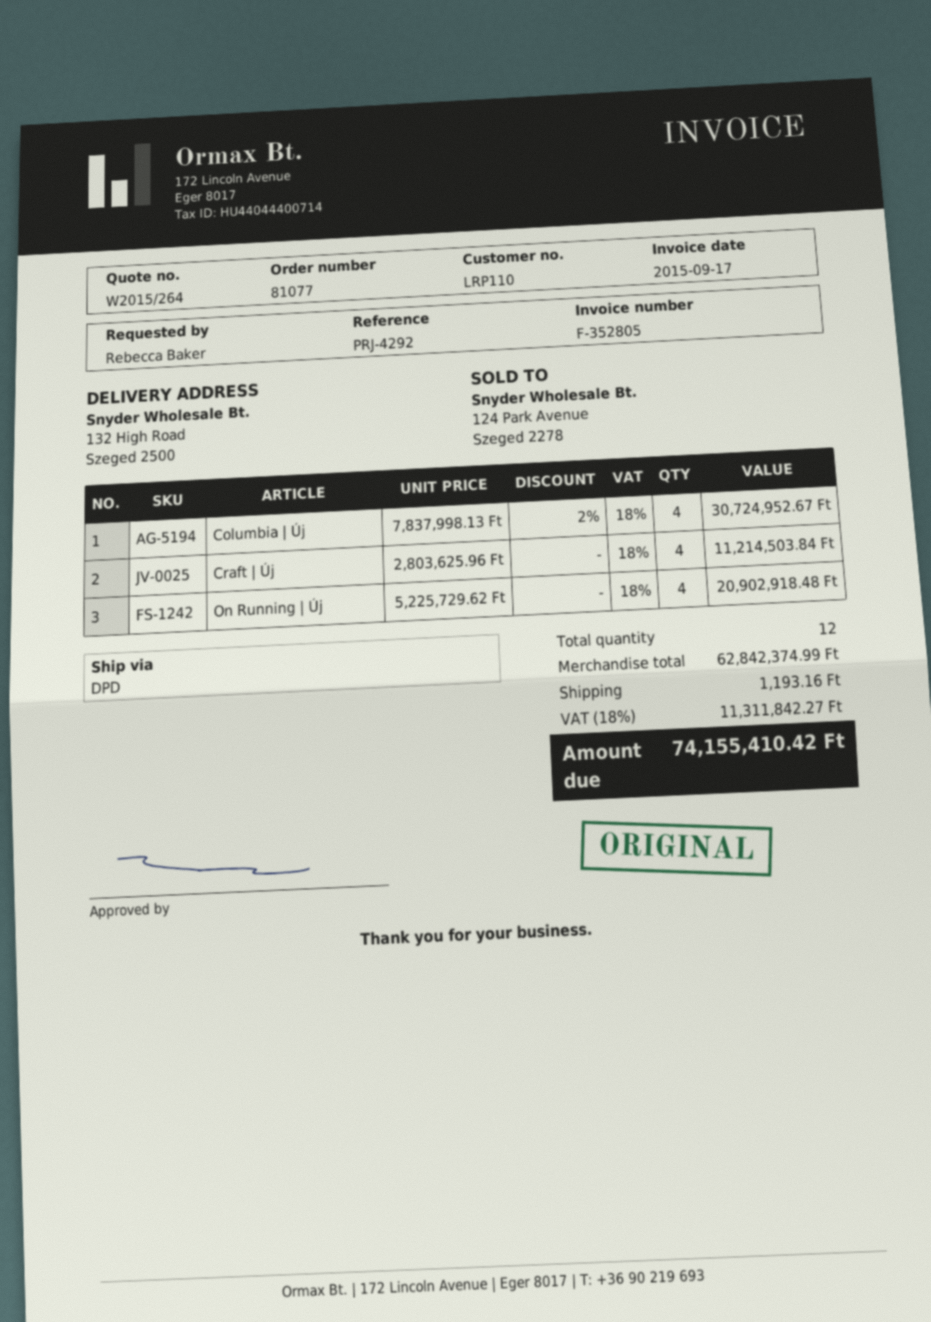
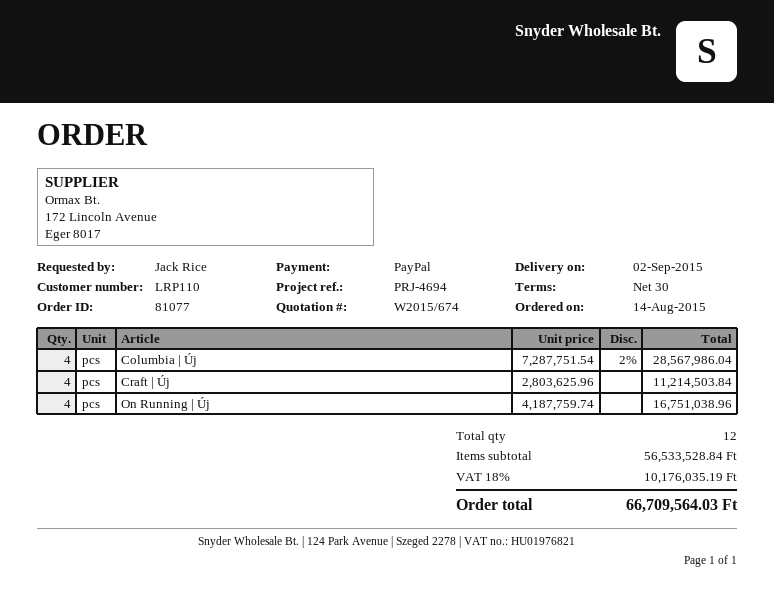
quote number: W2015/264 -> W2015/674
reference: PRJ-4292 -> PRJ-4694
ordered by: Rebecca Baker -> Jack Rice
Columbia | Új: 4 x 7837998.13 - 2% = 30724952.67 -> 4 x 7287751.54 - 2% = 28567986.04
On Running | Új: 4 x 5225729.62 = 20902918.48 -> 4 x 4187759.74 = 16751038.96
subtotal: 62842374.99 -> 56533528.84
shipping: 1193.16 -> none
tax: 18% = 11311842.27 -> 18% = 10176035.19
total: 74155410.42 -> 66709564.03

